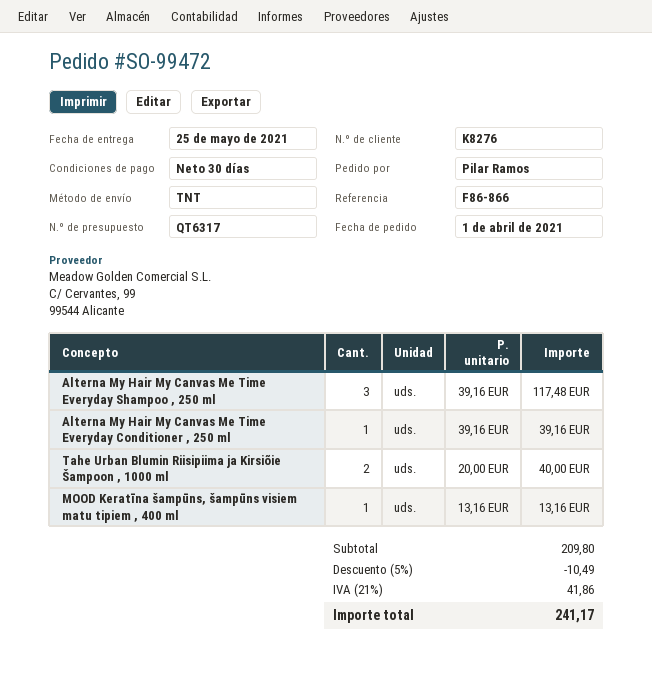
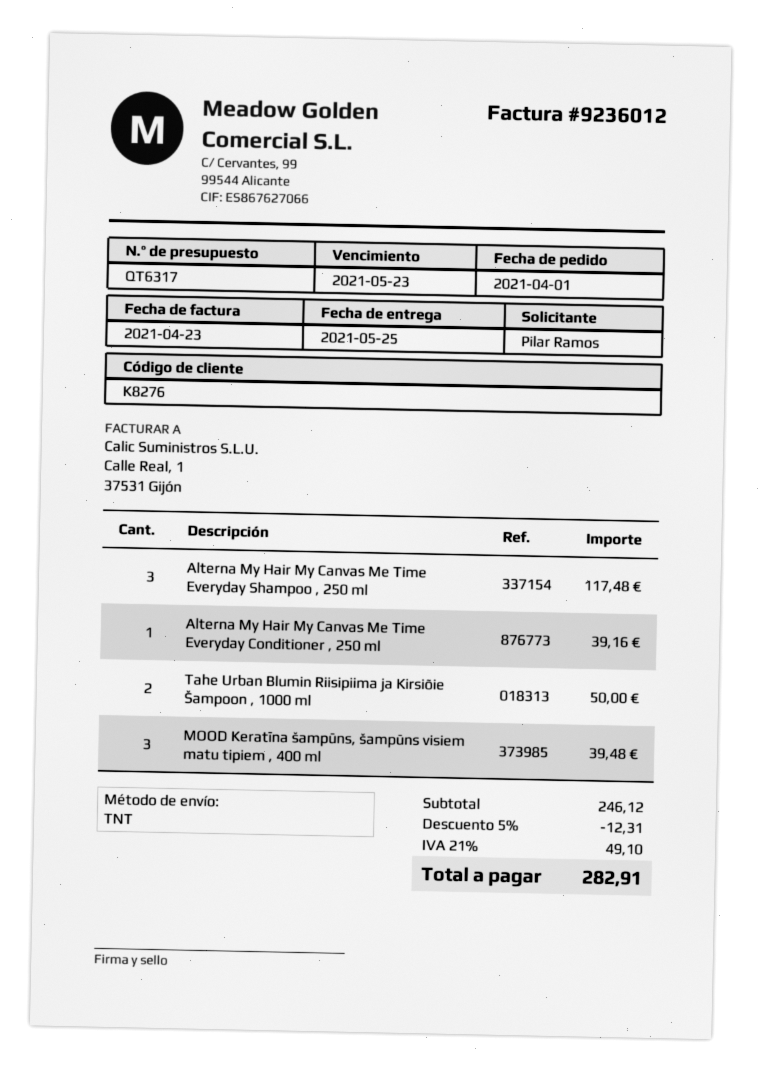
Tahe Urban Blumin Riisipiima ja Kirsiõie Šampoon , 1000 ml: 2 for 40.00 -> 2 for 50.00
MOOD Keratīna šampūns, šampūns visiem matu tipiem , 400 ml: 1 for 13.16 -> 3 for 39.48
subtotal: 209.80 -> 246.12
discount: 5% = 10.49 -> 5% = 12.31
tax: 21% = 41.86 -> 21% = 49.10
total: 241.17 -> 282.91

